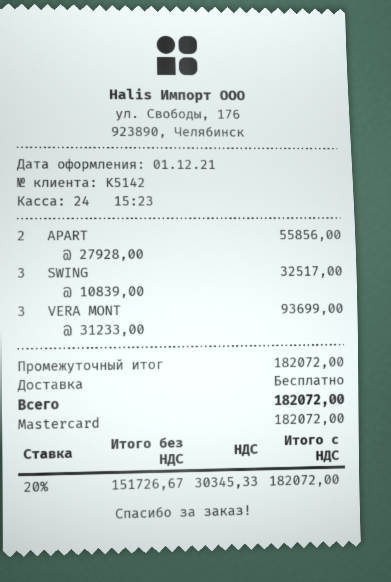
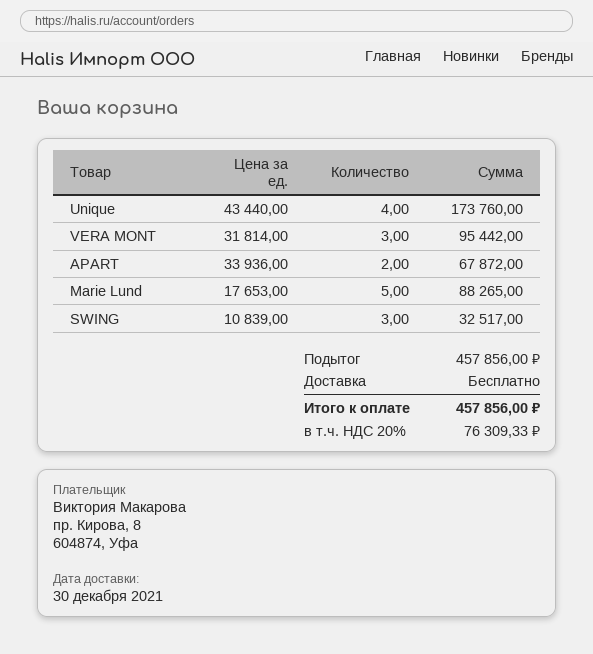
APART: 2 x 27928.00 = 55856.00 -> 2 x 33936.00 = 67872.00
VERA MONT: 3 x 31233.00 = 93699.00 -> 3 x 31814.00 = 95442.00
Unique: none -> 4 x 43440.00 = 173760.00
Marie Lund: none -> 5 x 17653.00 = 88265.00
subtotal: 182072.00 -> 457856.00
tax: 20% = 30345.33 -> 20% = 76309.33
total: 182072.00 -> 457856.00

